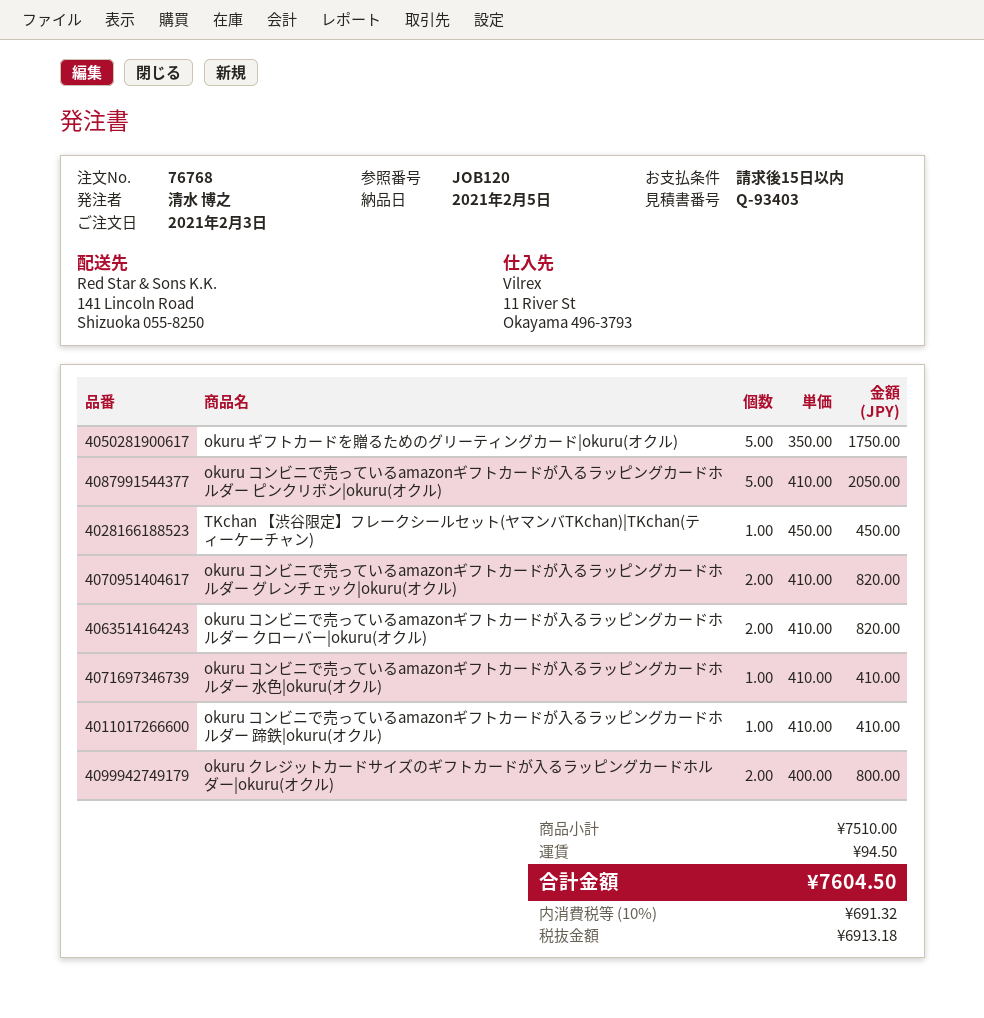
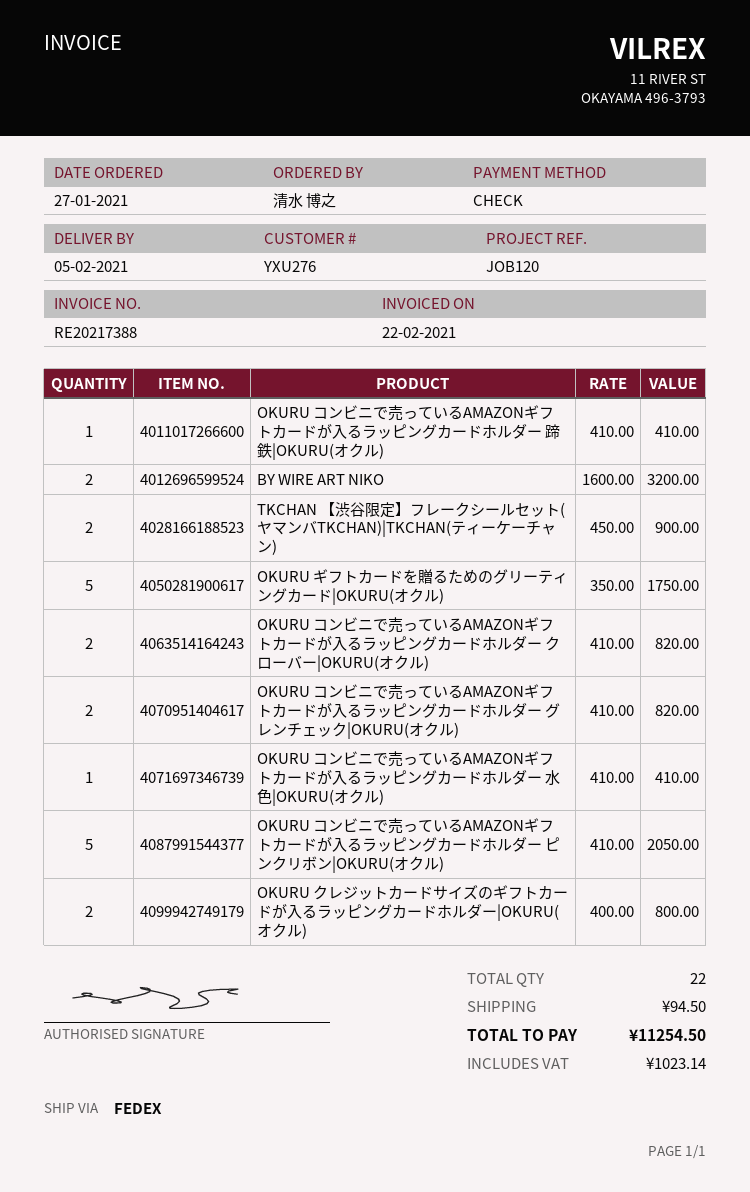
order date: 2021-02-03 -> 2021-01-27
TKchan 【渋谷限定】フレークシールセット(ヤマンバTKchan)|TKchan(ティーケーチャン): 1 x 450.00 = 450.00 -> 2 x 450.00 = 900.00
BY WIRE ART NIKO: none -> 2 x 1600.00 = 3200.00
tax: 691.32 -> 1023.14
total: 7604.50 -> 11254.50

